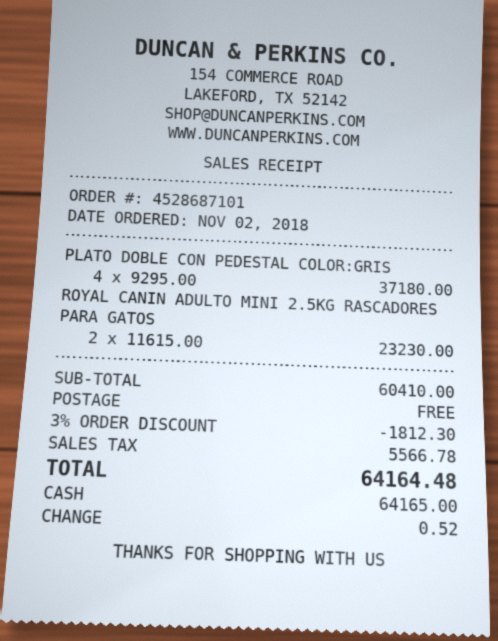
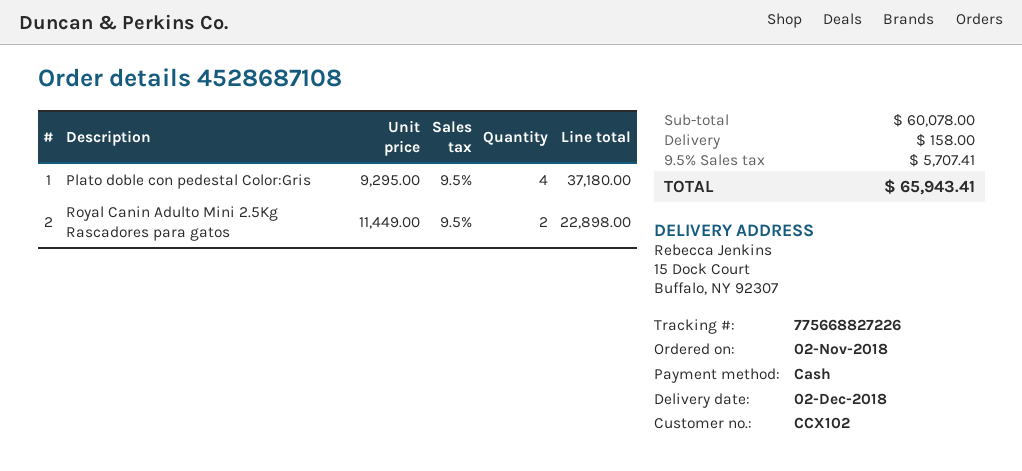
order number: 4528687101 -> 4528687108
ROYAL CANIN ADULTO MINI 2.5KG RASCADORES PARA GATOS: 2 x 11615.00 = 23230.00 -> 2 x 11449.00 = 22898.00
subtotal: 60410.00 -> 60078.00
discount: 3% = 1812.30 -> none
shipping: 0.00 -> 158.00
tax: 5566.78 -> 5707.41
total: 64164.48 -> 65943.41

